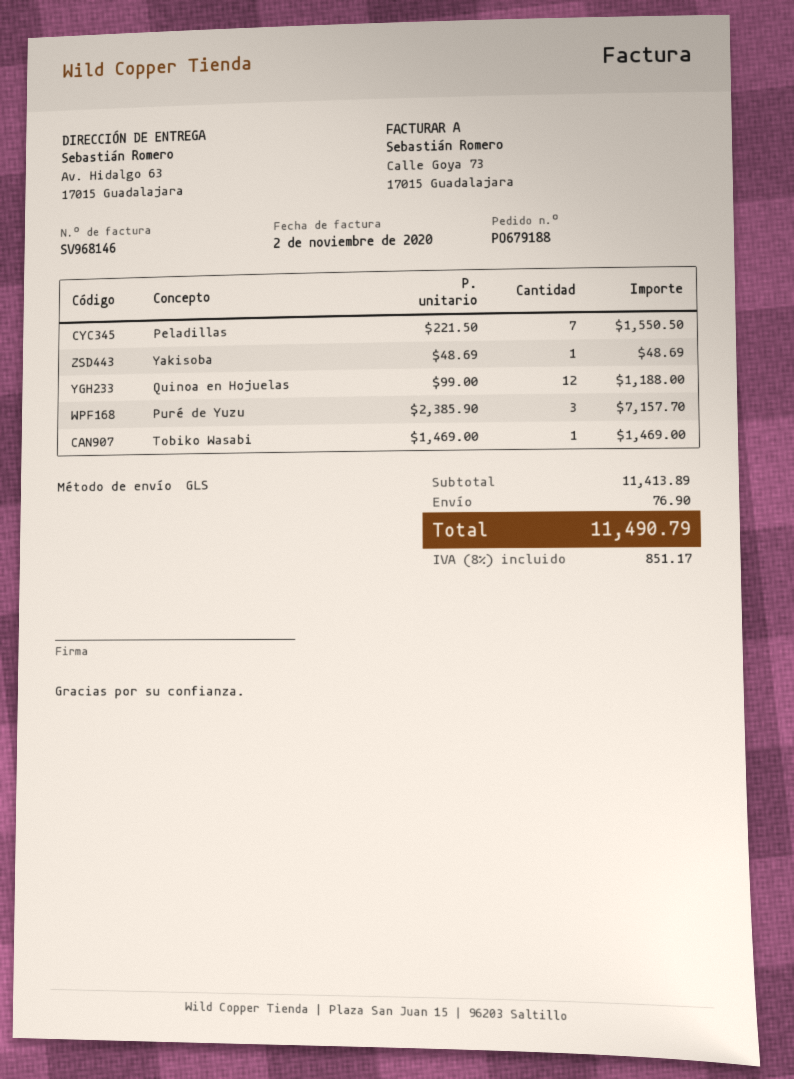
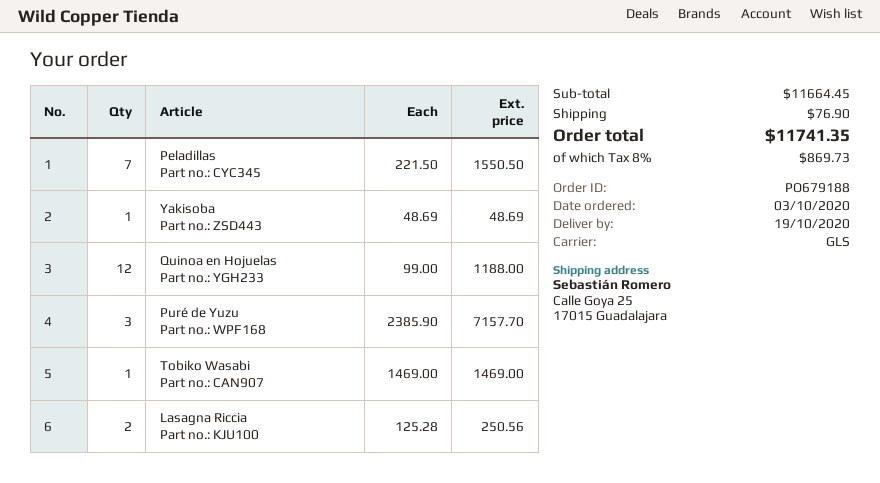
ship to: Av. Hidalgo 63, 17015 Guadalajara -> Calle Goya 25, 17015 Guadalajara
Lasagna Riccia: none -> 2 x 125.28 = 250.56
subtotal: 11413.89 -> 11664.45
tax: 8% = 851.17 -> 8% = 869.73
total: 11490.79 -> 11741.35

